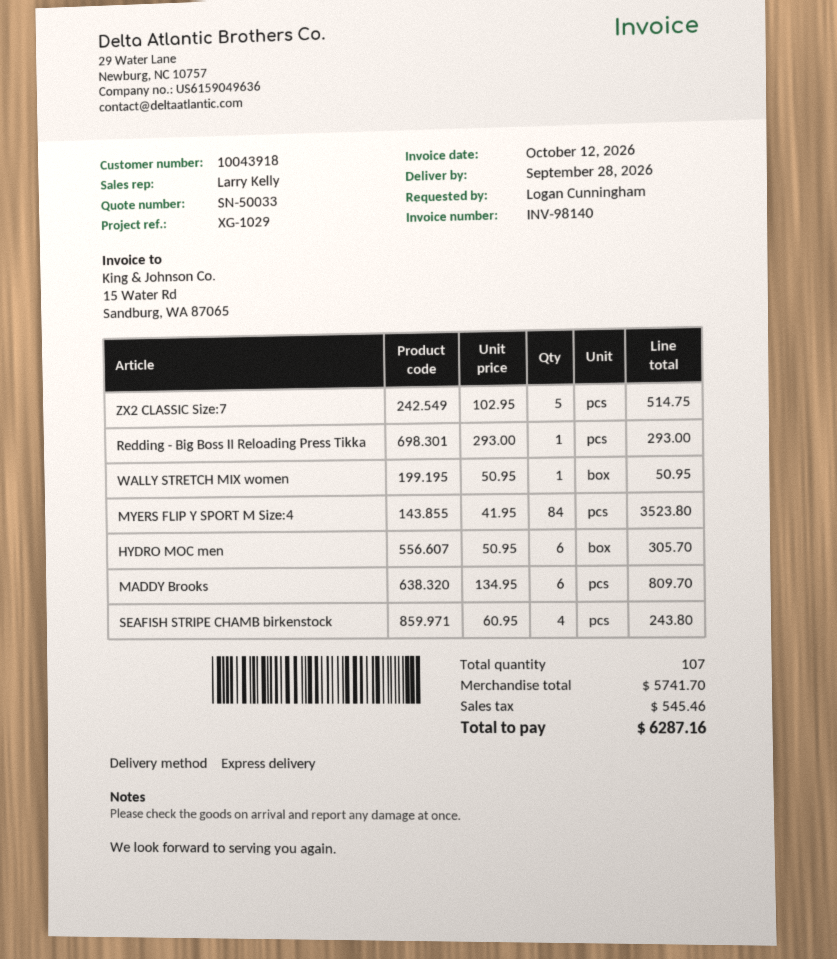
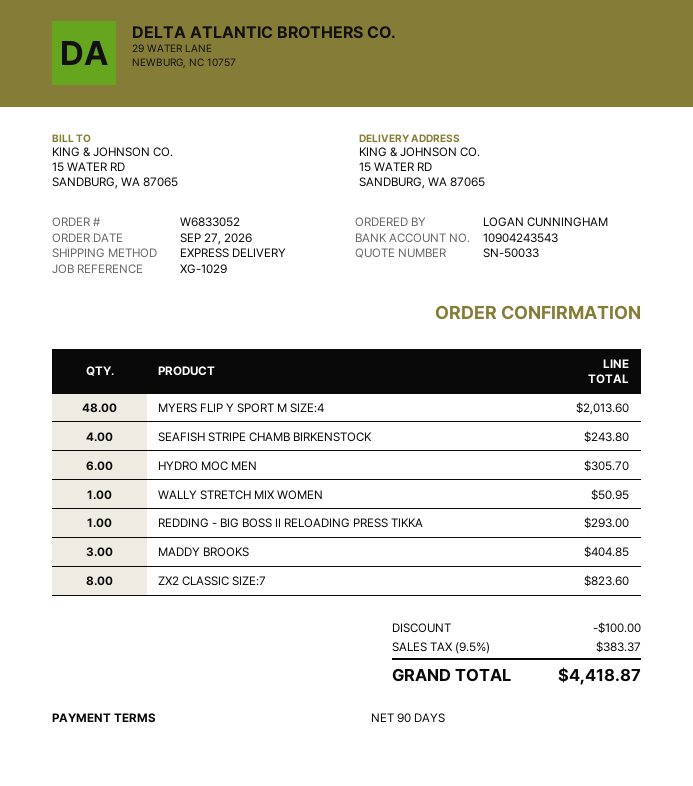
ZX2 CLASSIC Size:7: 5 for 514.75 -> 8 for 823.60
MYERS FLIP Y SPORT M Size:4: 84 for 3523.80 -> 48 for 2013.60
MADDY Brooks: 6 for 809.70 -> 3 for 404.85
discount: none -> 100.00
tax: 545.46 -> 383.37
total: 6287.16 -> 4418.87

